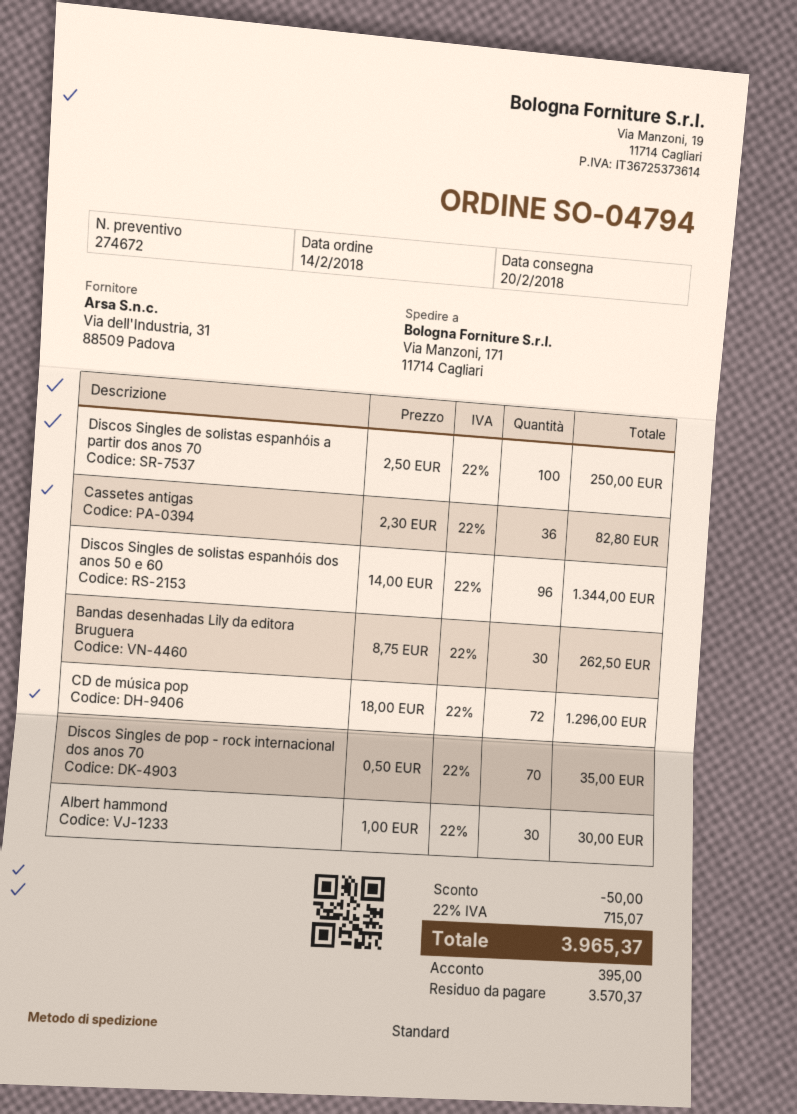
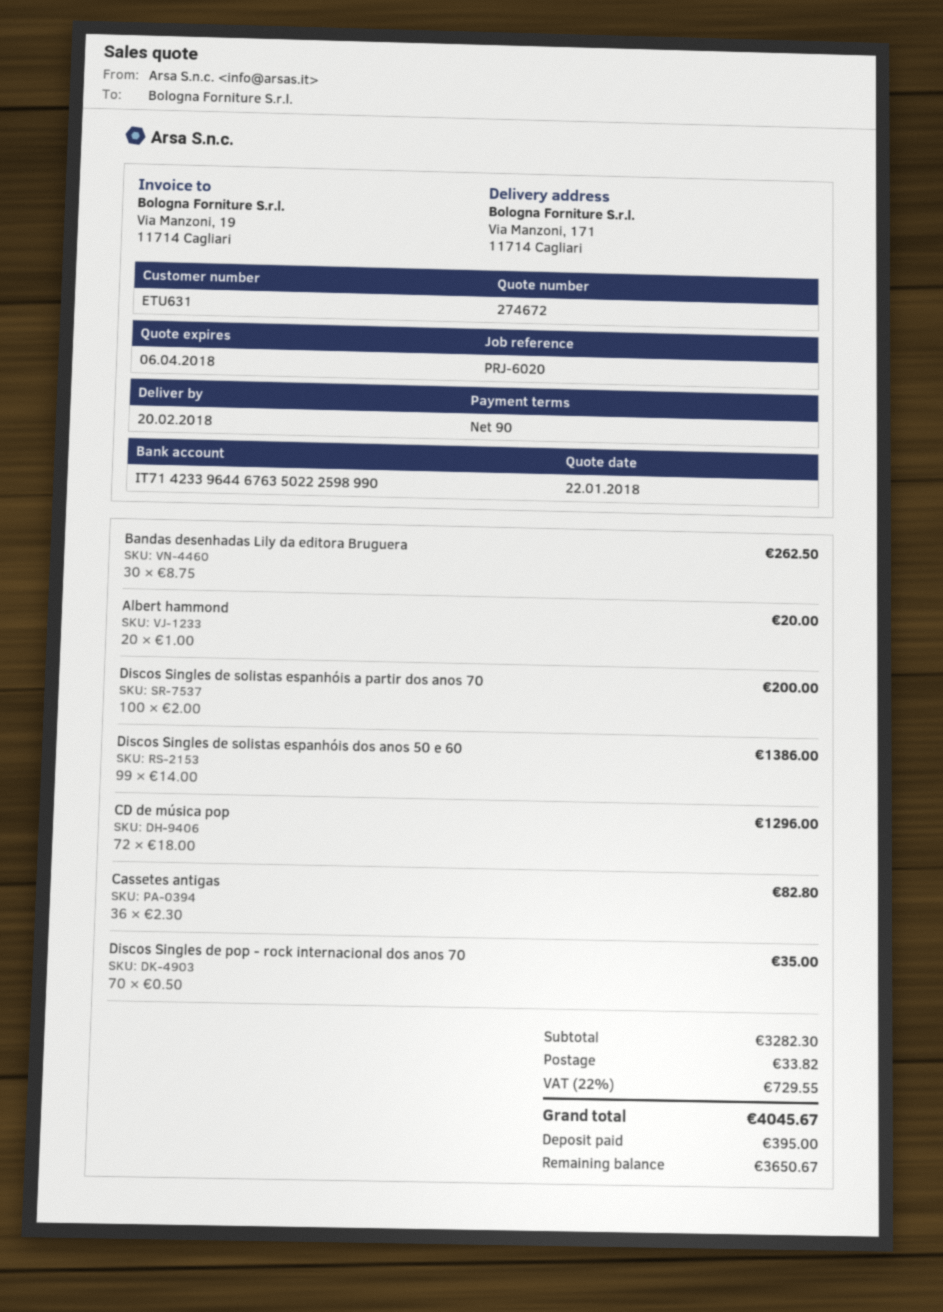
Discos Singles de solistas espanhóis a partir dos anos 70: 100 x 2.50 = 250.00 -> 100 x 2.00 = 200.00
Discos Singles de solistas espanhóis dos anos 50 e 60: 96 x 14.00 = 1344.00 -> 99 x 14.00 = 1386.00
Albert hammond: 30 x 1.00 = 30.00 -> 20 x 1.00 = 20.00
discount: 50.00 -> none
shipping: none -> 33.82
tax: 22% = 715.07 -> 22% = 729.55
total: 3965.37 -> 4045.67
balance: 3570.37 -> 3650.67

